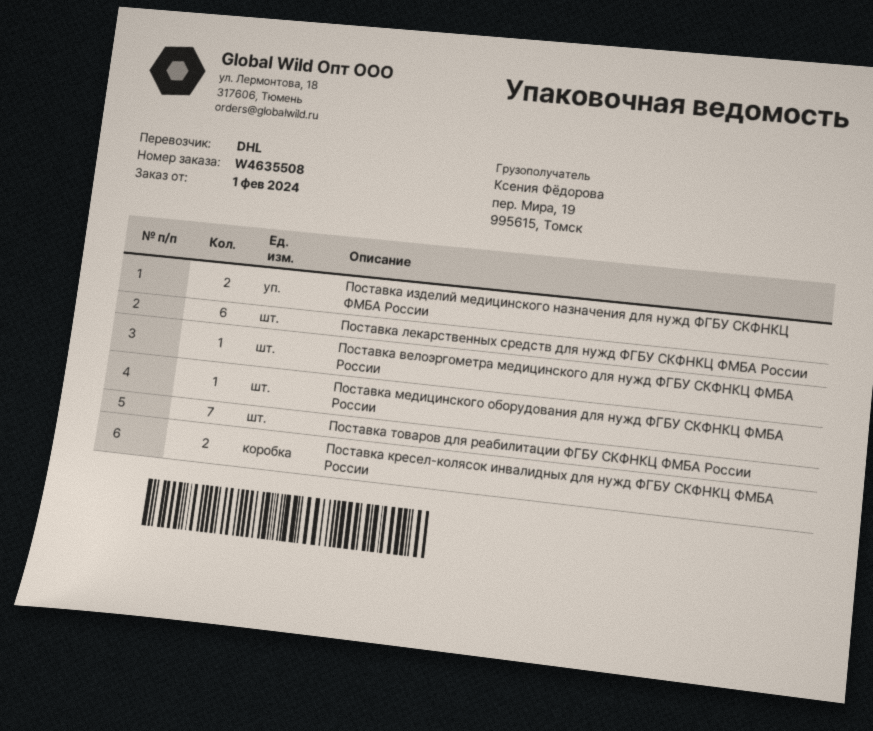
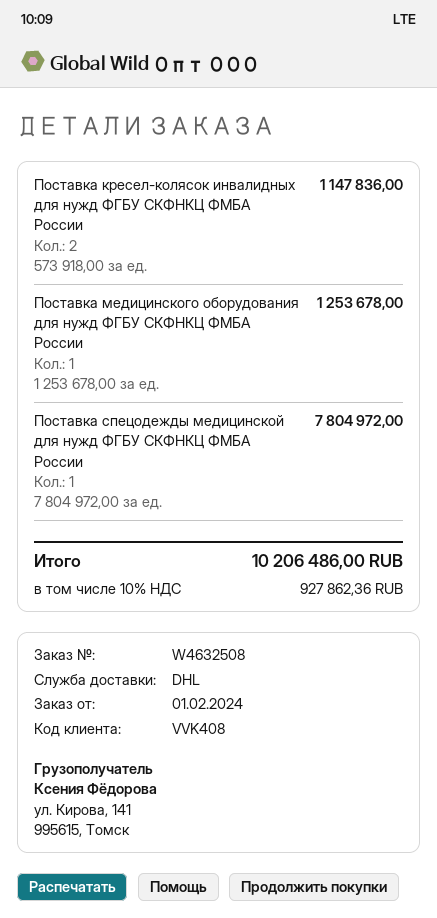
order number: W4635508 -> W4632508
ship to: пер. Мира, 19, 995615, Томск -> ул. Кирова, 141, 995615, Томск
Поставка изделий медицинского назначения для нужд ФГБУ СКФНКЦ ФМБА России: 2 -> none
Поставка лекарственных средств для нужд ФГБУ СКФНКЦ ФМБА России: 6 -> none
Поставка велоэргометра медицинского для нужд ФГБУ СКФНКЦ ФМБА России: 1 -> none
Поставка товаров для реабилитации ФГБУ СКФНКЦ ФМБА России: 7 -> none
Поставка спецодежды медицинской для нужд ФГБУ СКФНКЦ ФМБА России: none -> 1

